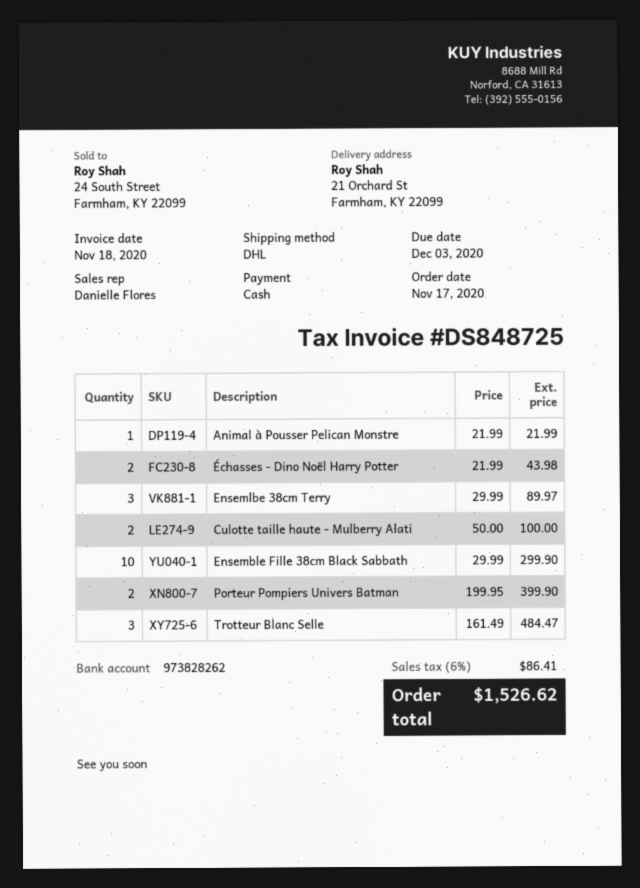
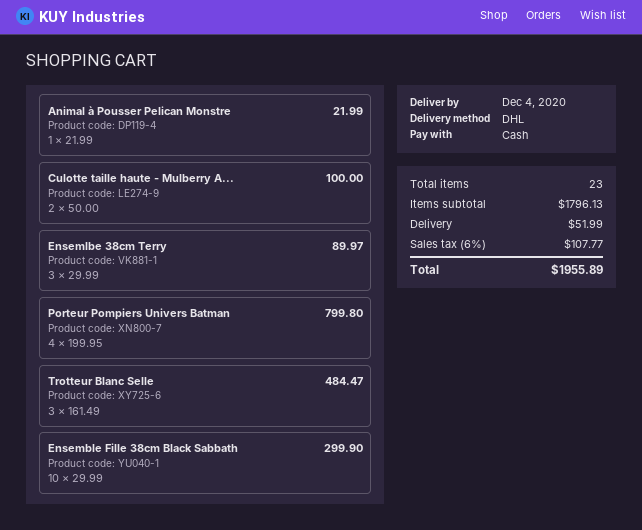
Échasses - Dino Noël Harry Potter: 2 x 21.99 = 43.98 -> none
Porteur Pompiers Univers Batman: 2 x 199.95 = 399.90 -> 4 x 199.95 = 799.80
shipping: none -> 51.99
tax: 6% = 86.41 -> 6% = 107.77
total: 1526.62 -> 1955.89

